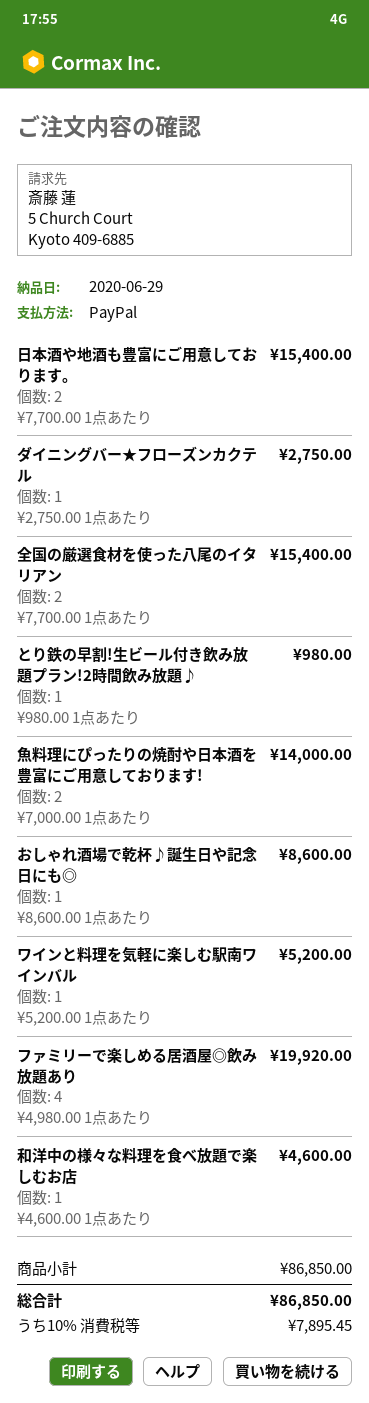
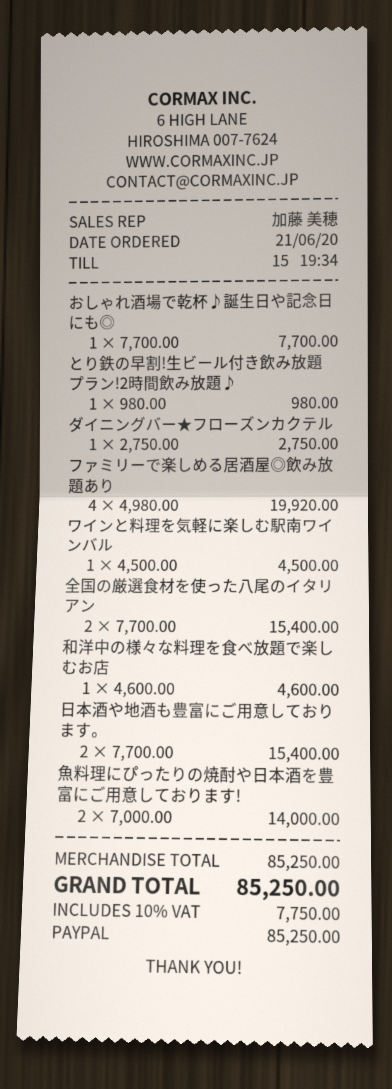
おしゃれ酒場で乾杯♪誕生日や記念日にも◎: 1 x 8600.00 = 8600.00 -> 1 x 7700.00 = 7700.00
ワインと料理を気軽に楽しむ駅南ワインバル: 1 x 5200.00 = 5200.00 -> 1 x 4500.00 = 4500.00
subtotal: 86850.00 -> 85250.00
tax: 10% = 7895.45 -> 10% = 7750.00
total: 86850.00 -> 85250.00

